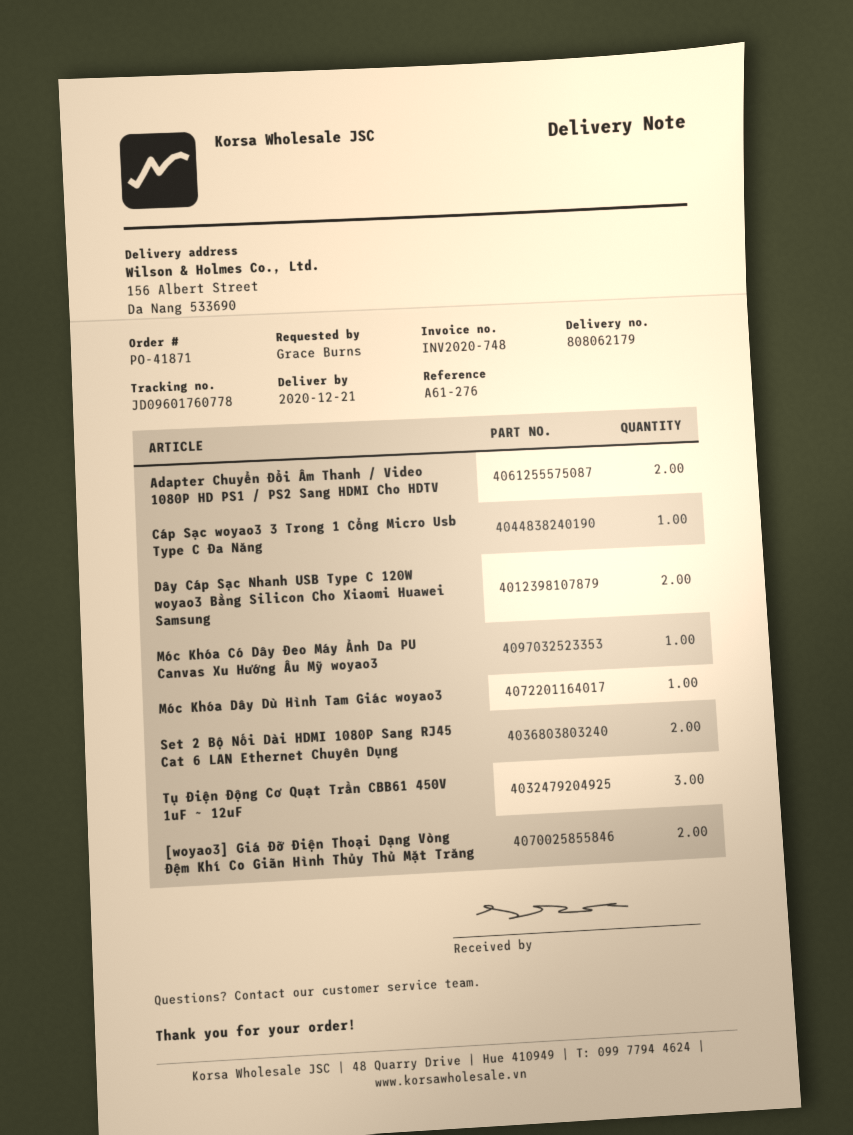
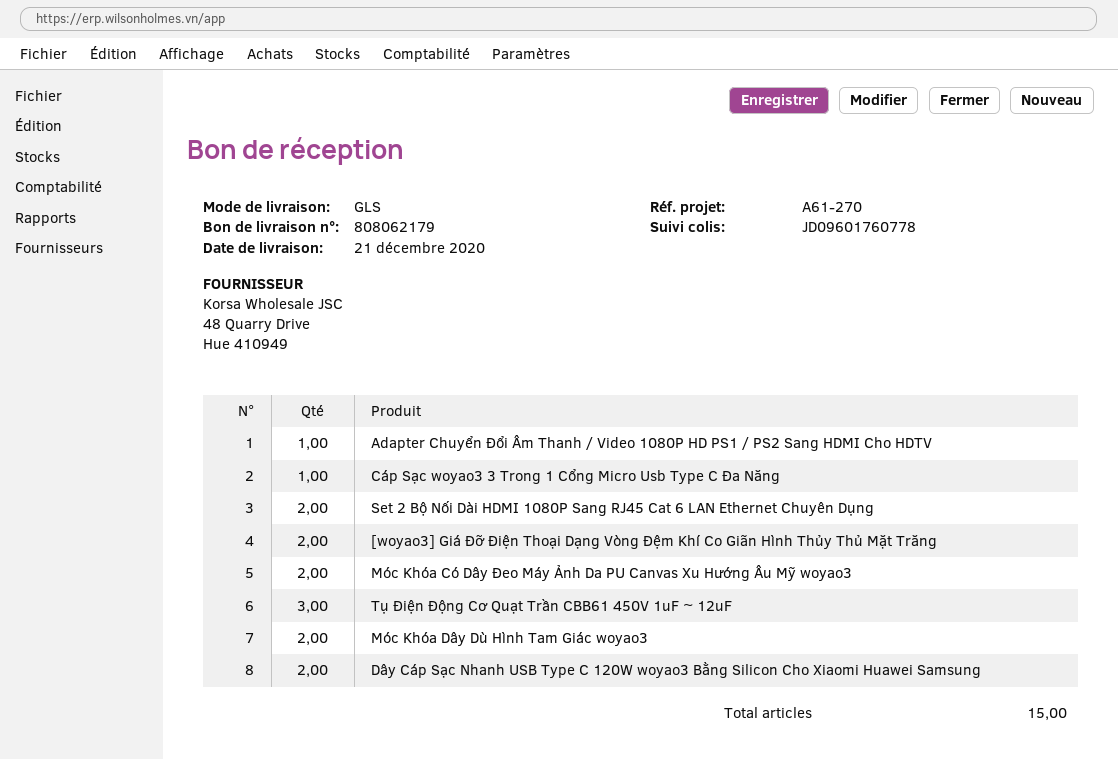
reference: A61-276 -> A61-270
Adapter Chuyển Đổi Âm Thanh / Video 1080P HD PS1 / PS2 Sang HDMI Cho HDTV: 2 -> 1
Móc Khóa Có Dây Đeo Máy Ảnh Da PU Canvas Xu Hướng Âu Mỹ woyao3: 1 -> 2
Móc Khóa Dây Dù Hình Tam Giác woyao3: 1 -> 2

